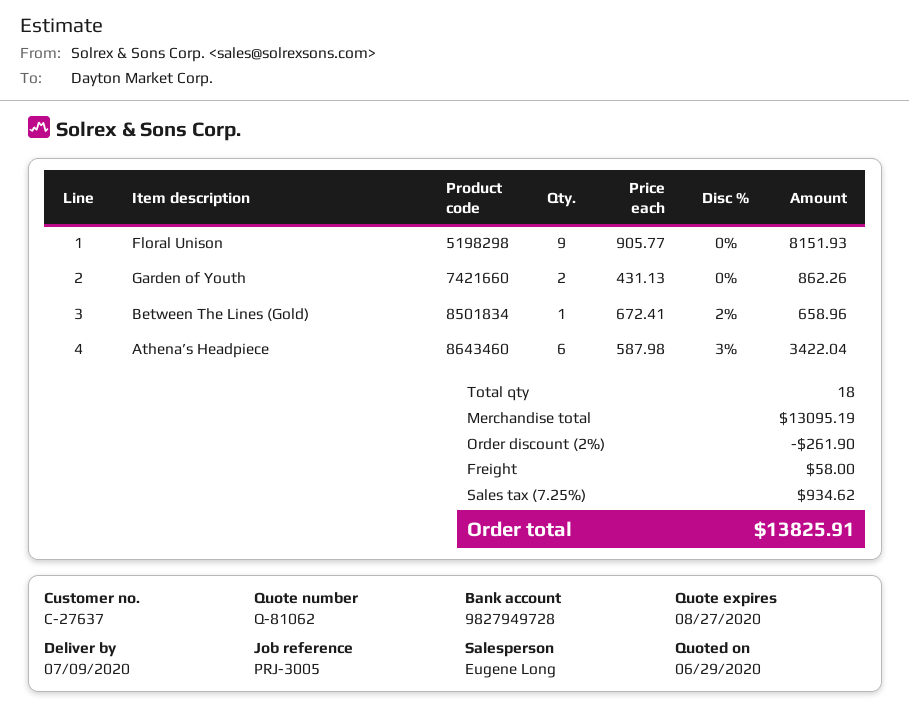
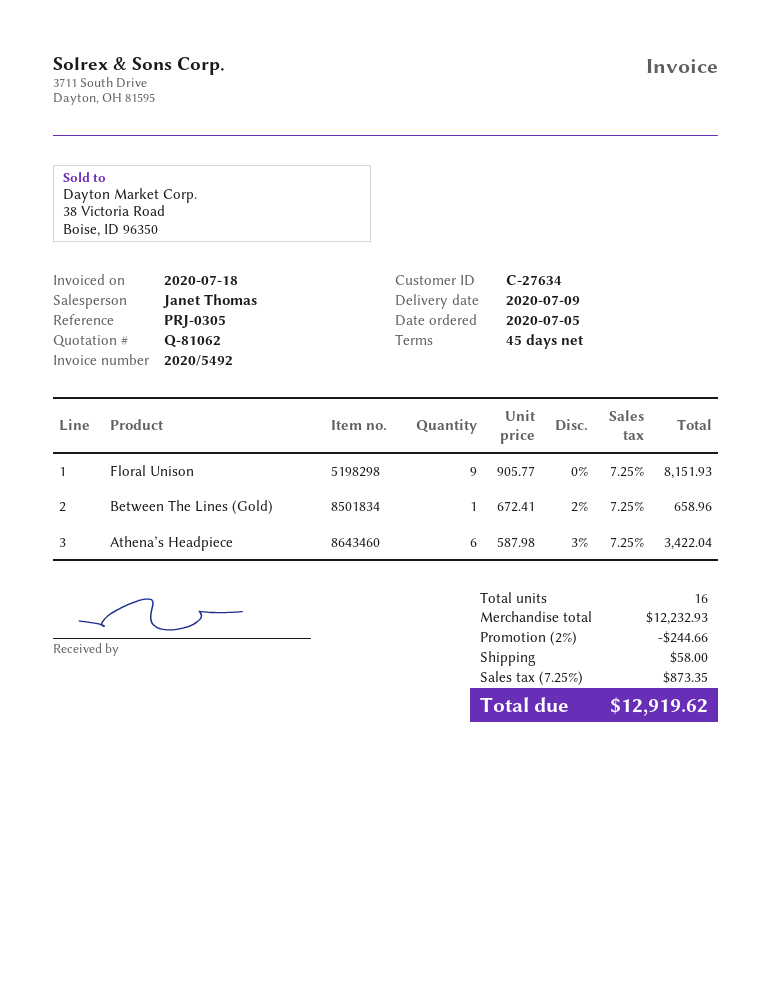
customer number: C-27637 -> C-27634
reference: PRJ-3005 -> PRJ-0305
sales rep: Eugene Long -> Janet Thomas
Garden of Youth: 2 x 431.13 = 862.26 -> none
total quantity: 18 -> 16
subtotal: 13095.19 -> 12232.93
discount: 2% = 261.90 -> 2% = 244.66
tax: 7.25% = 934.62 -> 7.25% = 873.35
total: 13825.91 -> 12919.62

